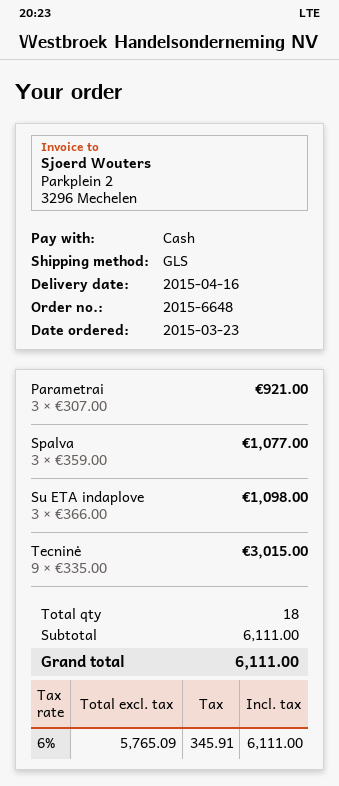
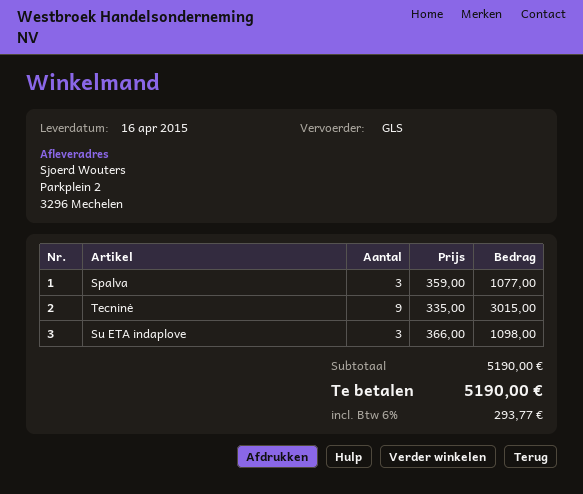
Parametrai: 3 x 307.00 = 921.00 -> none
subtotal: 6111.00 -> 5190.00
tax: 6% = 345.91 -> 6% = 293.77
total: 6111.00 -> 5190.00

